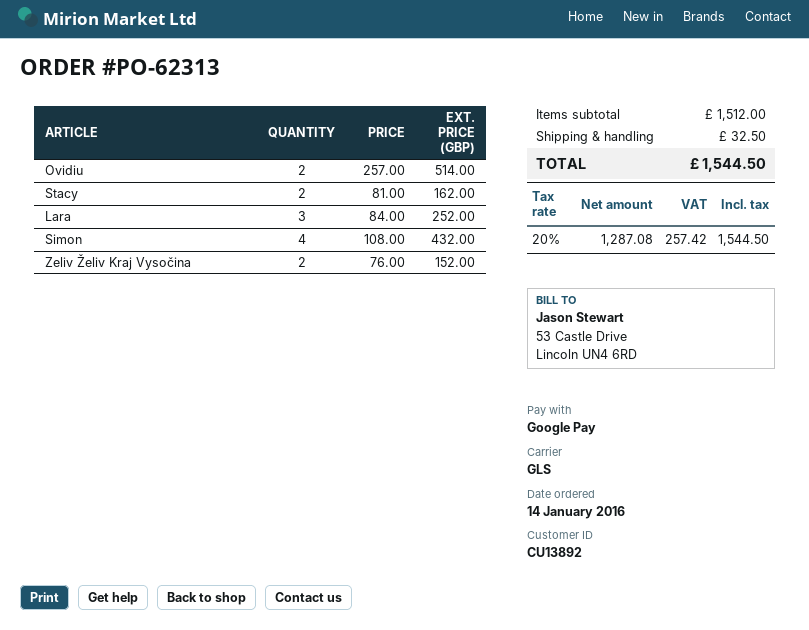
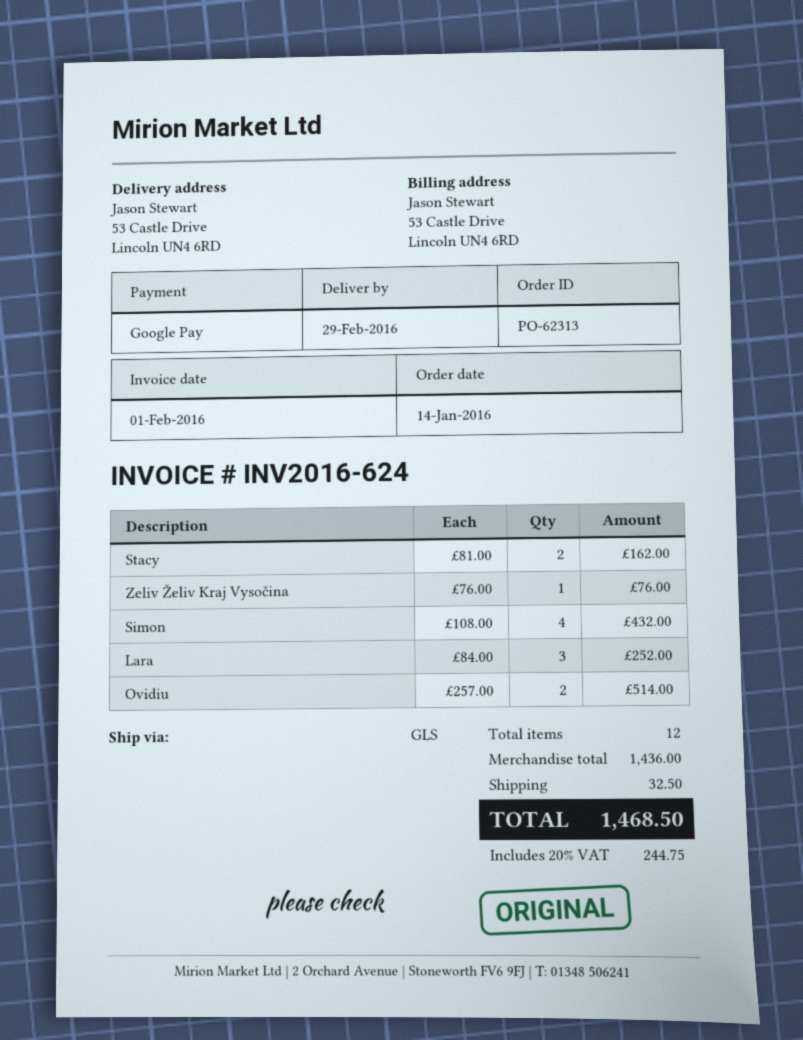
Zeliv Želiv Kraj Vysočina: 2 x 76.00 = 152.00 -> 1 x 76.00 = 76.00
subtotal: 1512.00 -> 1436.00
tax: 20% = 257.42 -> 20% = 244.75
total: 1544.50 -> 1468.50

